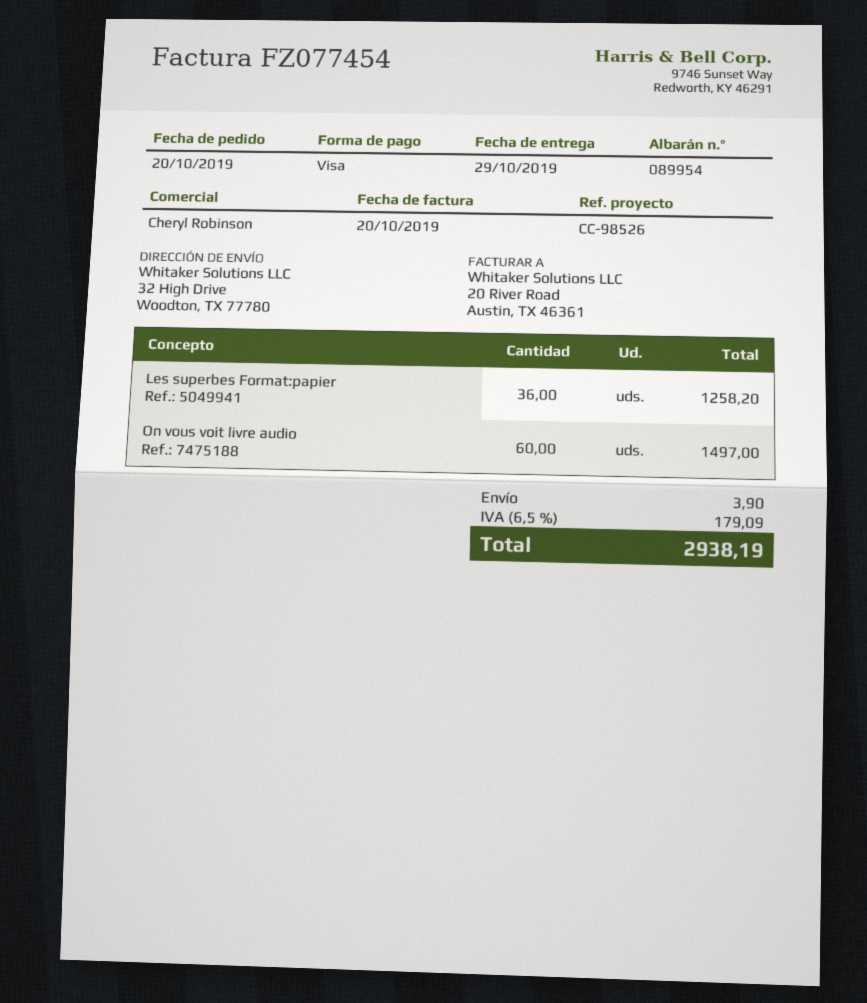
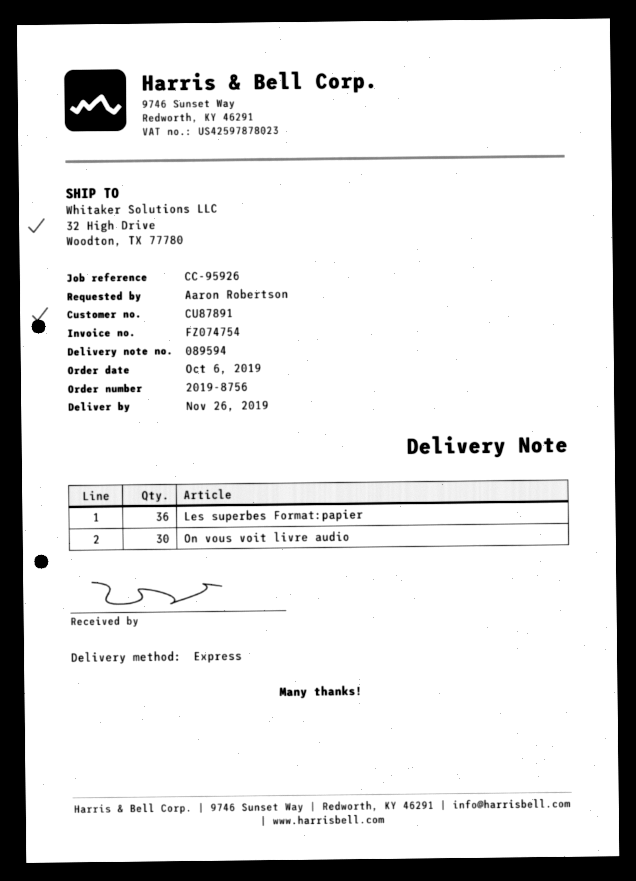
order date: 2019-10-20 -> 2019-10-06
delivery note number: 089954 -> 089594
delivery date: 2019-10-29 -> 2019-11-26
invoice number: FZ077454 -> FZ074754
reference: CC-98526 -> CC-95926
On vous voit livre audio: 60 -> 30

